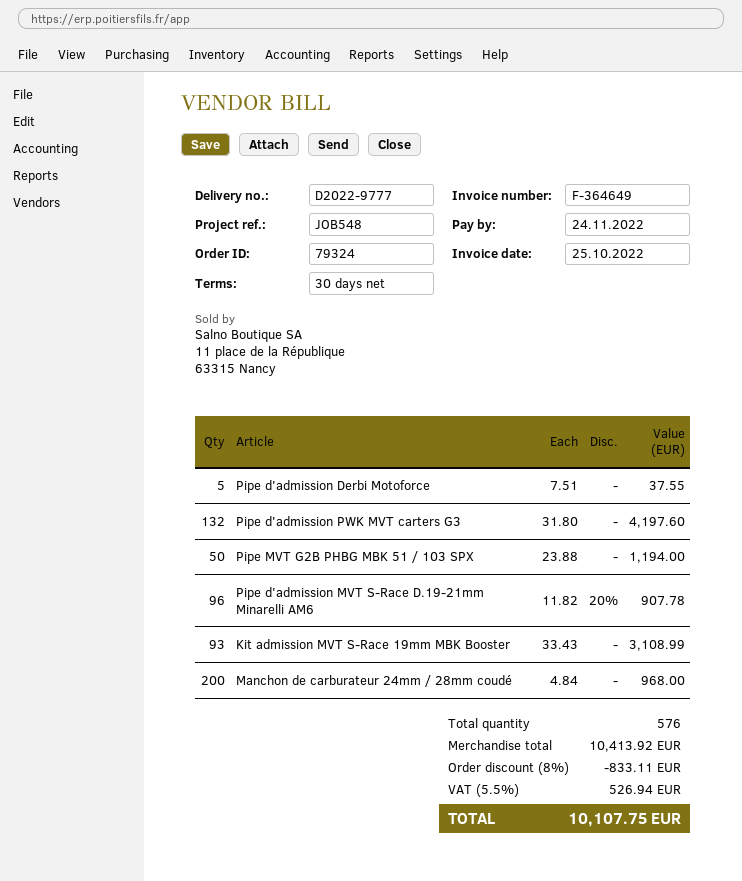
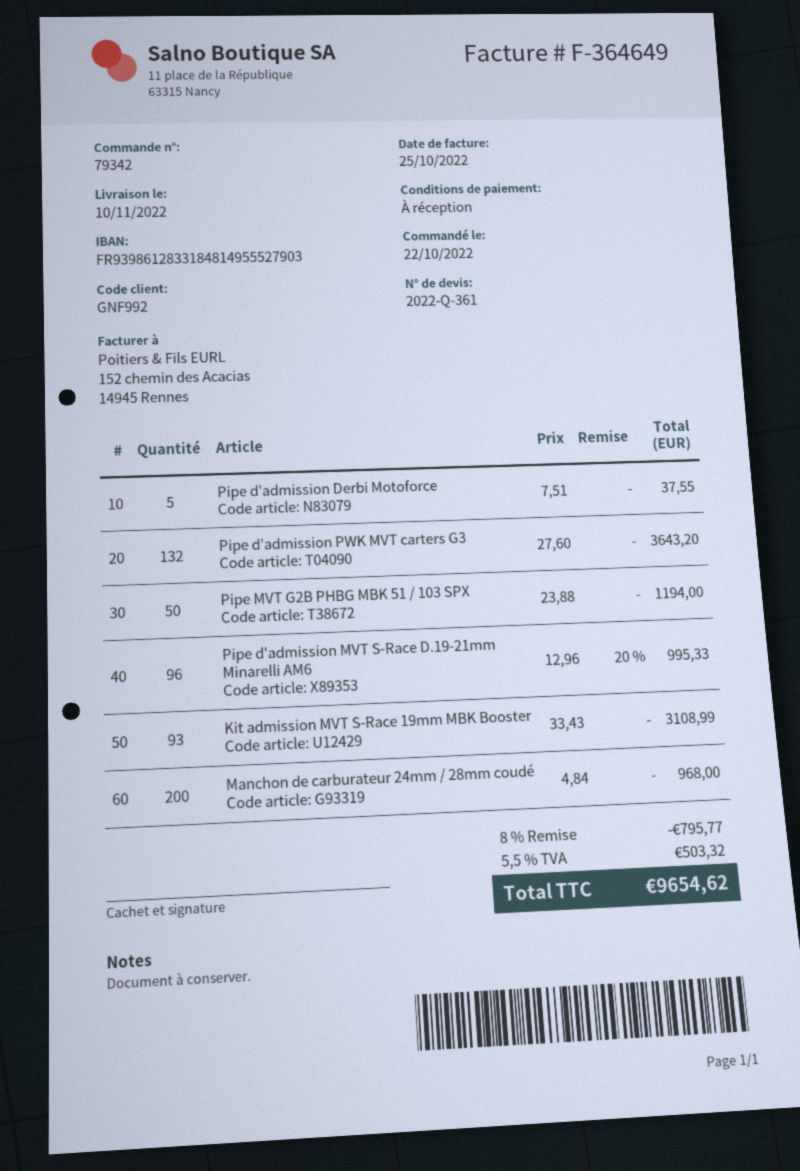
order number: 79324 -> 79342
payment terms: 30 days -> on receipt
Pipe d'admission PWK MVT carters G3: 132 x 31.80 = 4197.60 -> 132 x 27.60 = 3643.20
Pipe d'admission MVT S-Race D.19-21mm Minarelli AM6: 96 x 11.82 - 20% = 907.78 -> 96 x 12.96 - 20% = 995.33
discount: 8% = 833.11 -> 8% = 795.77
tax: 5.5% = 526.94 -> 5.5% = 503.32
total: 10107.75 -> 9654.62

